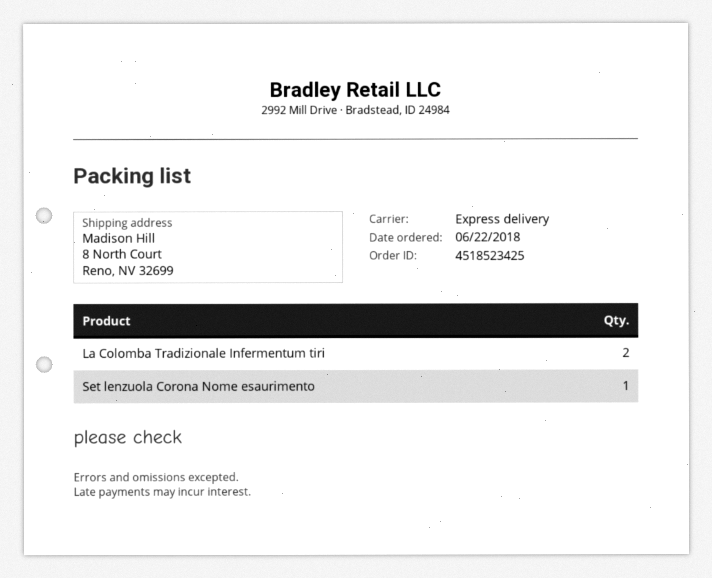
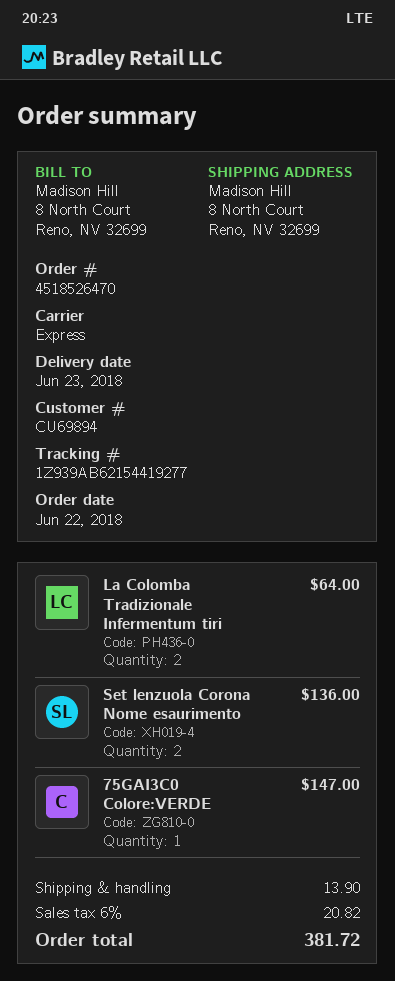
order number: 4518523425 -> 4518526470
Set lenzuola Corona Nome esaurimento: 1 -> 2
75GAI3C0 Colore:VERDE: none -> 1

